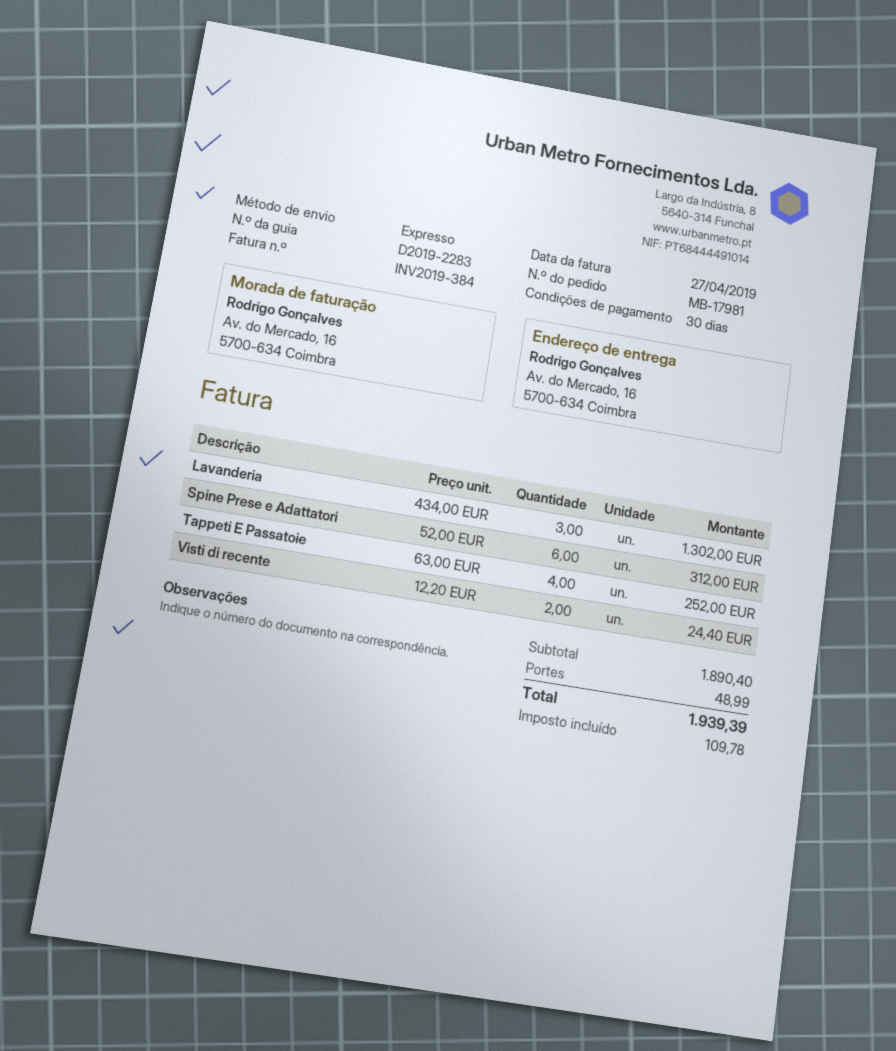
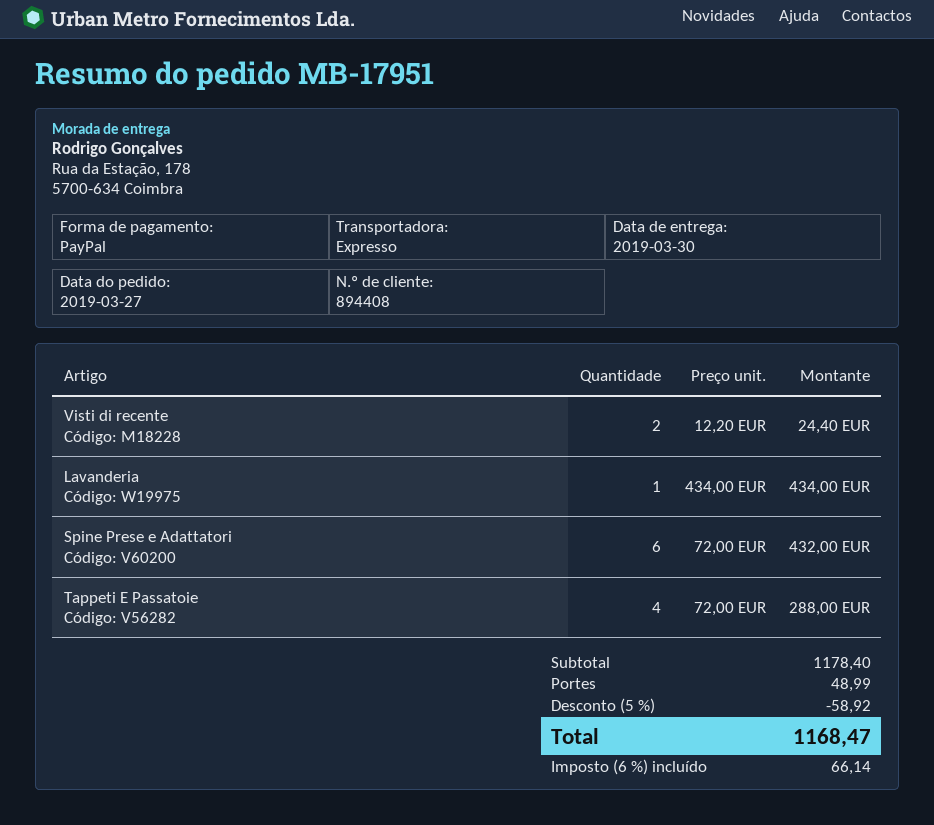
order number: MB-17981 -> MB-17951
ship to: Av. do Mercado, 16, 5700-634 Coimbra -> Rua da Estação, 178, 5700-634 Coimbra
Lavanderia: 3 x 434.00 = 1302.00 -> 1 x 434.00 = 434.00
Spine Prese e Adattatori: 6 x 52.00 = 312.00 -> 6 x 72.00 = 432.00
Tappeti E Passatoie: 4 x 63.00 = 252.00 -> 4 x 72.00 = 288.00
subtotal: 1890.40 -> 1178.40
discount: none -> 5% = 58.92
tax: 109.78 -> 66.14
total: 1939.39 -> 1168.47

